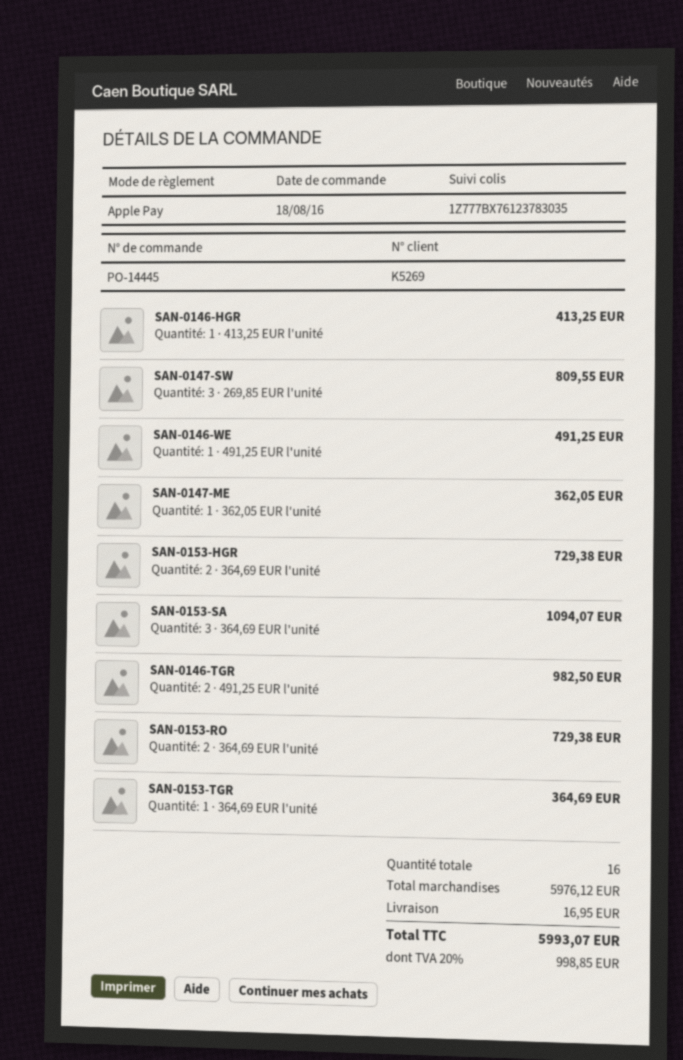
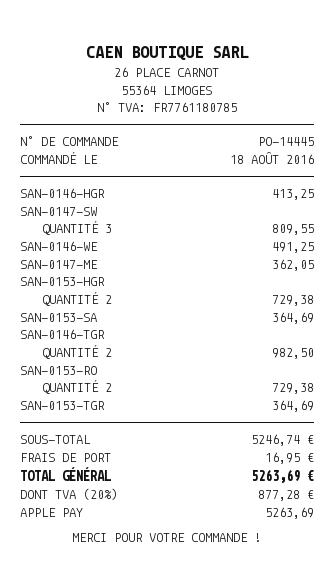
SAN-0153-SA: 3 for 1094.07 -> 1 for 364.69
subtotal: 5976.12 -> 5246.74
tax: 20% = 998.85 -> 20% = 877.28
total: 5993.07 -> 5263.69

